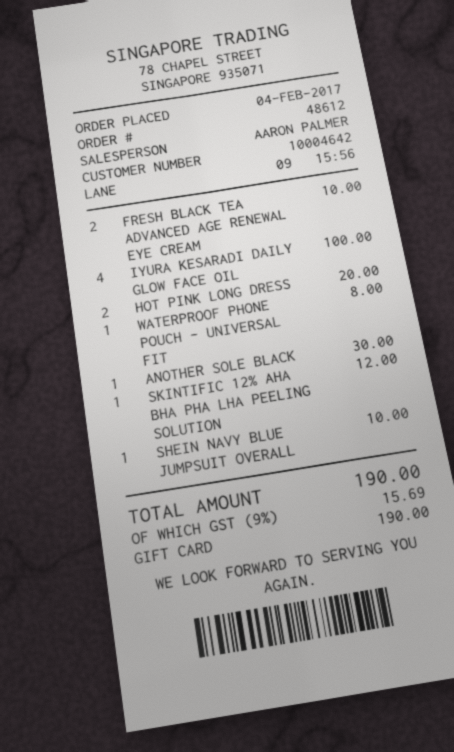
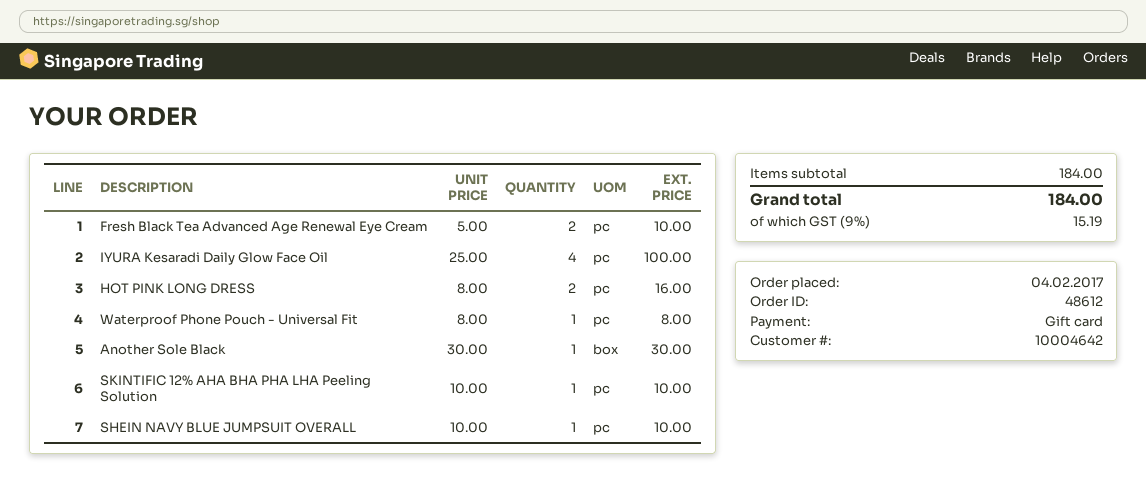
HOT PINK LONG DRESS: 2 for 20.00 -> 2 for 16.00
SKINTIFIC 12% AHA BHA PHA LHA PEELING SOLUTION: 1 for 12.00 -> 1 for 10.00
tax: 9% = 15.69 -> 9% = 15.19
total: 190.00 -> 184.00

